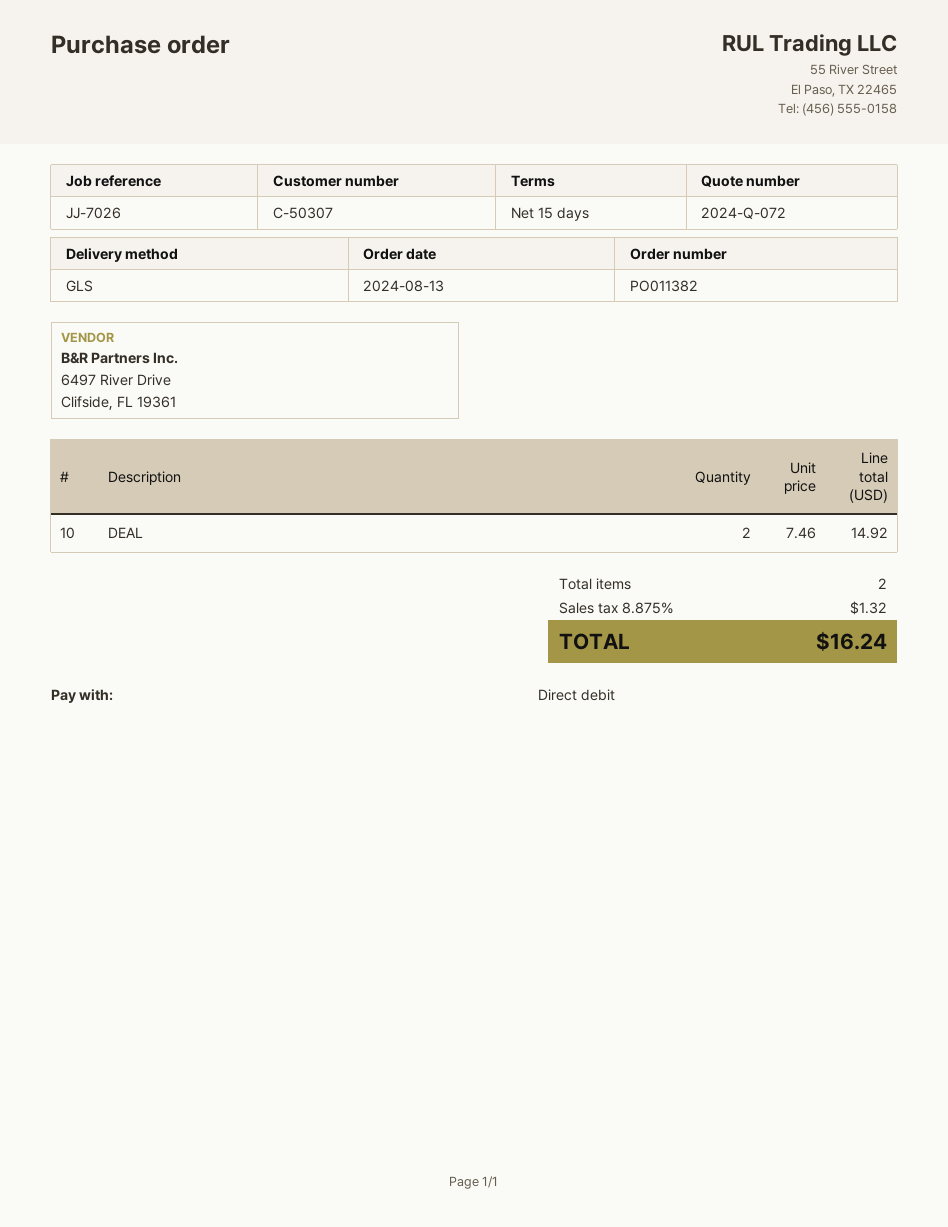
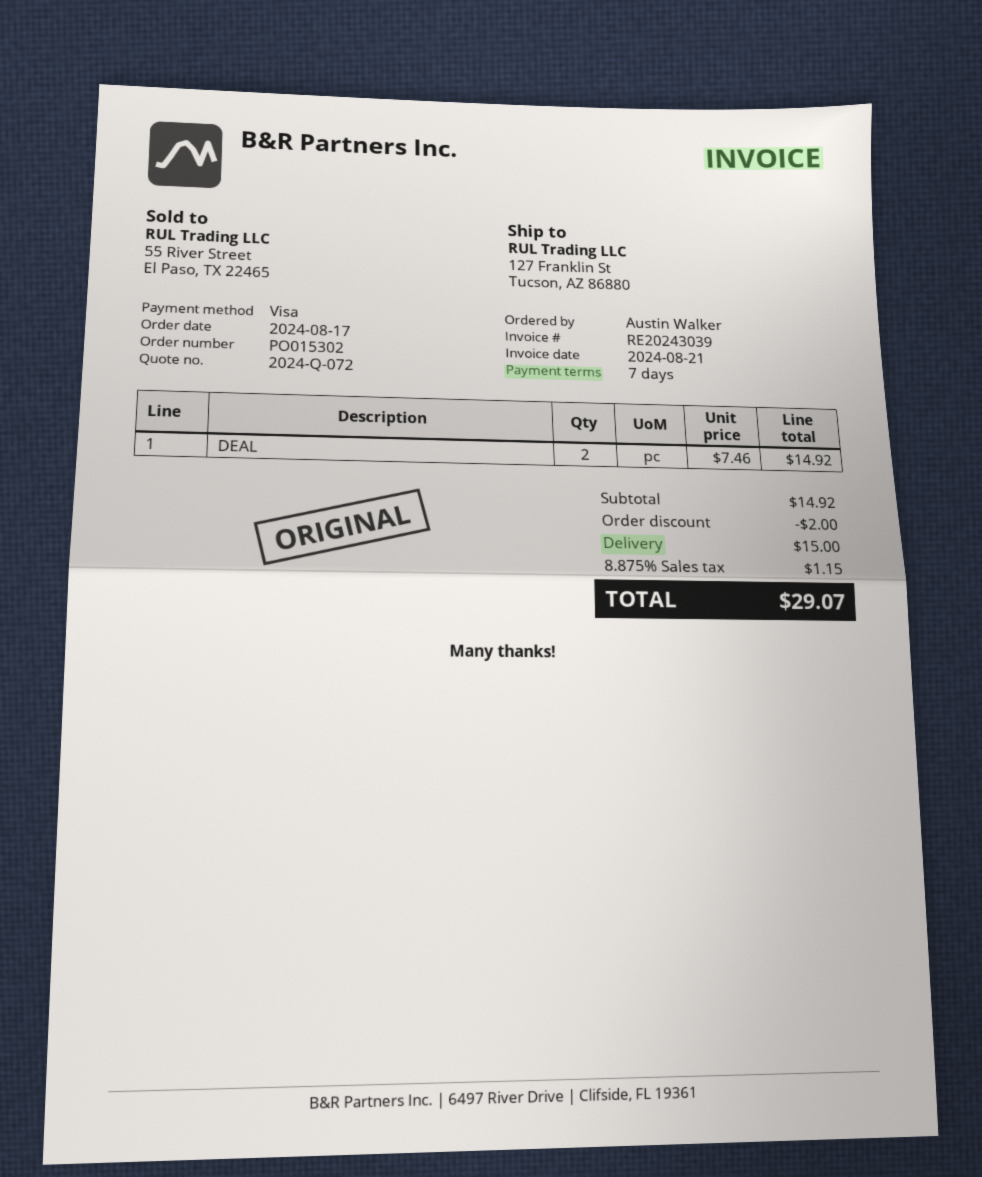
order number: PO011382 -> PO015302
order date: 2024-08-13 -> 2024-08-17
payment terms: 15 days -> 7 days
payment method: direct debit -> Visa
discount: none -> 2.00
shipping: none -> 15.00
tax: 8.875% = 1.32 -> 8.875% = 1.15
total: 16.24 -> 29.07

